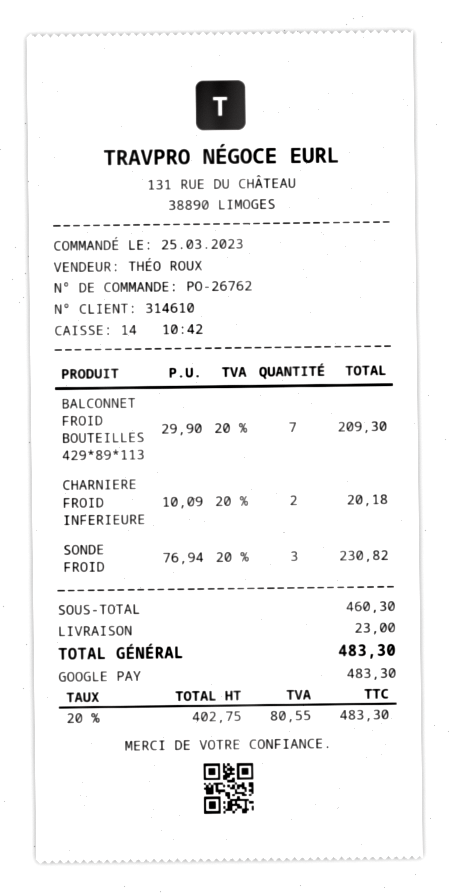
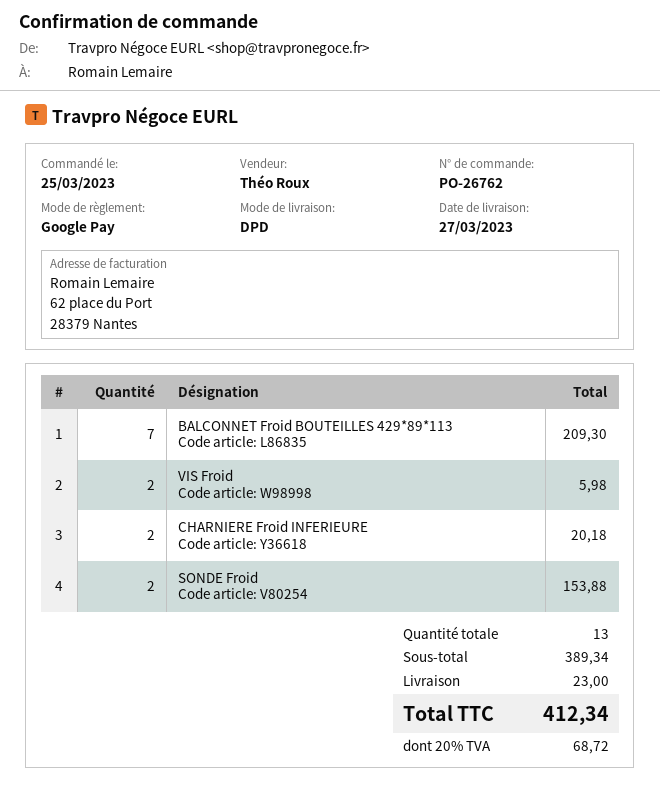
SONDE FROID: 3 for 230.82 -> 2 for 153.88
VIS Froid: none -> 2 for 5.98
subtotal: 460.30 -> 389.34
tax: 20% = 80.55 -> 20% = 68.72
total: 483.30 -> 412.34

